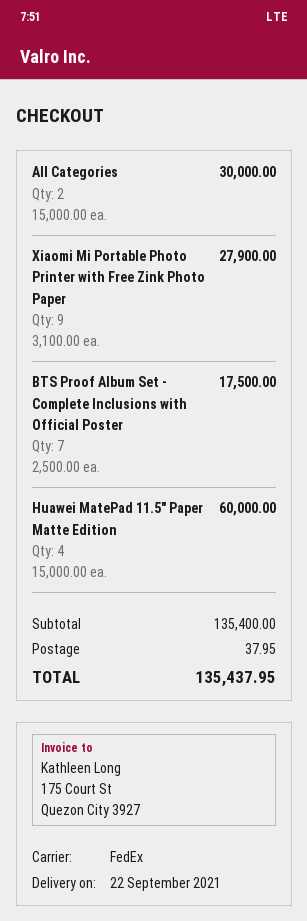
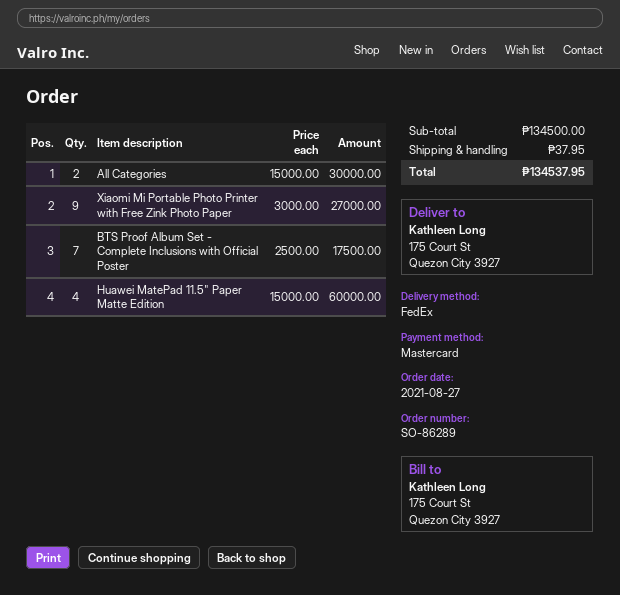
Xiaomi Mi Portable Photo Printer with Free Zink Photo Paper: 9 x 3100.00 = 27900.00 -> 9 x 3000.00 = 27000.00
subtotal: 135400.00 -> 134500.00
total: 135437.95 -> 134537.95

